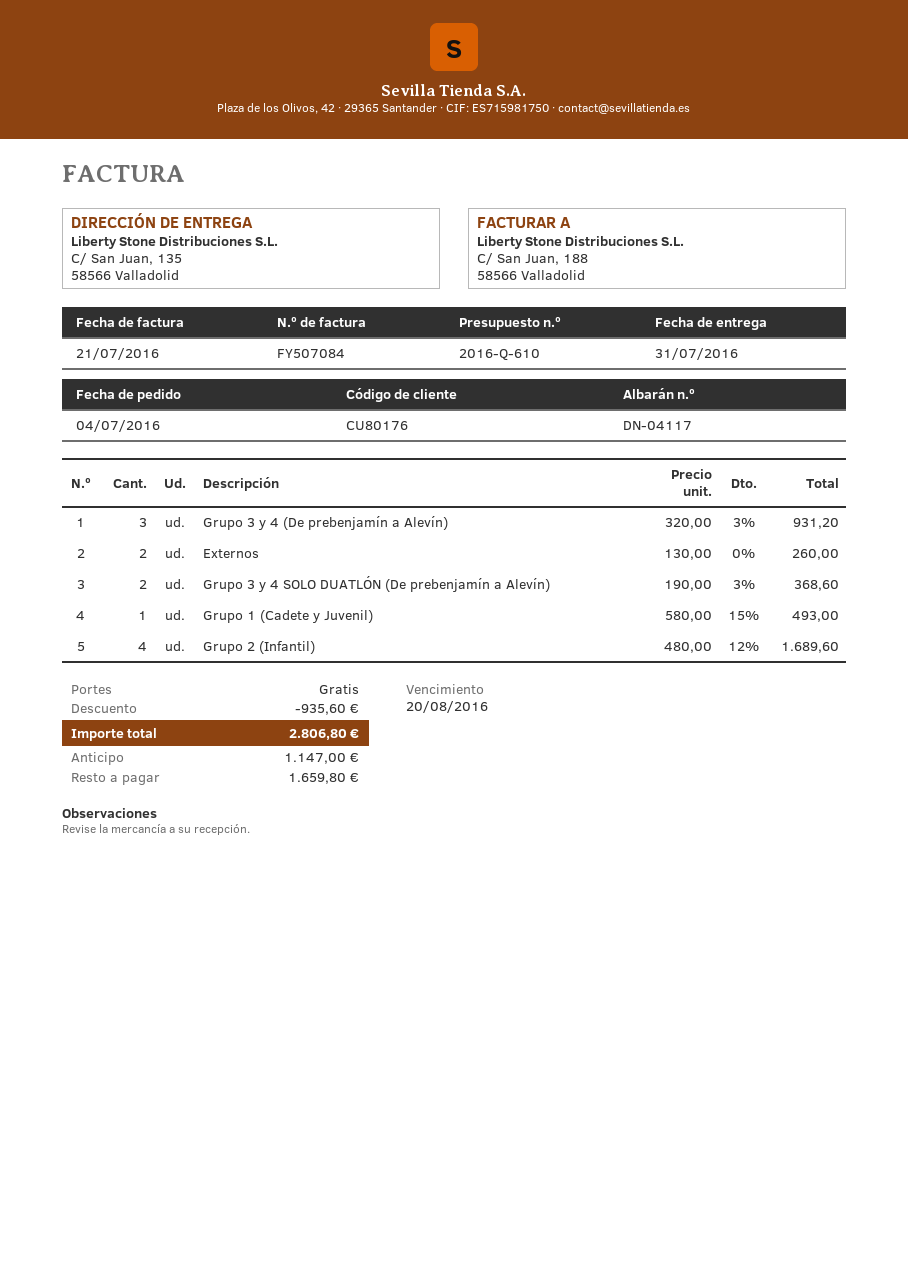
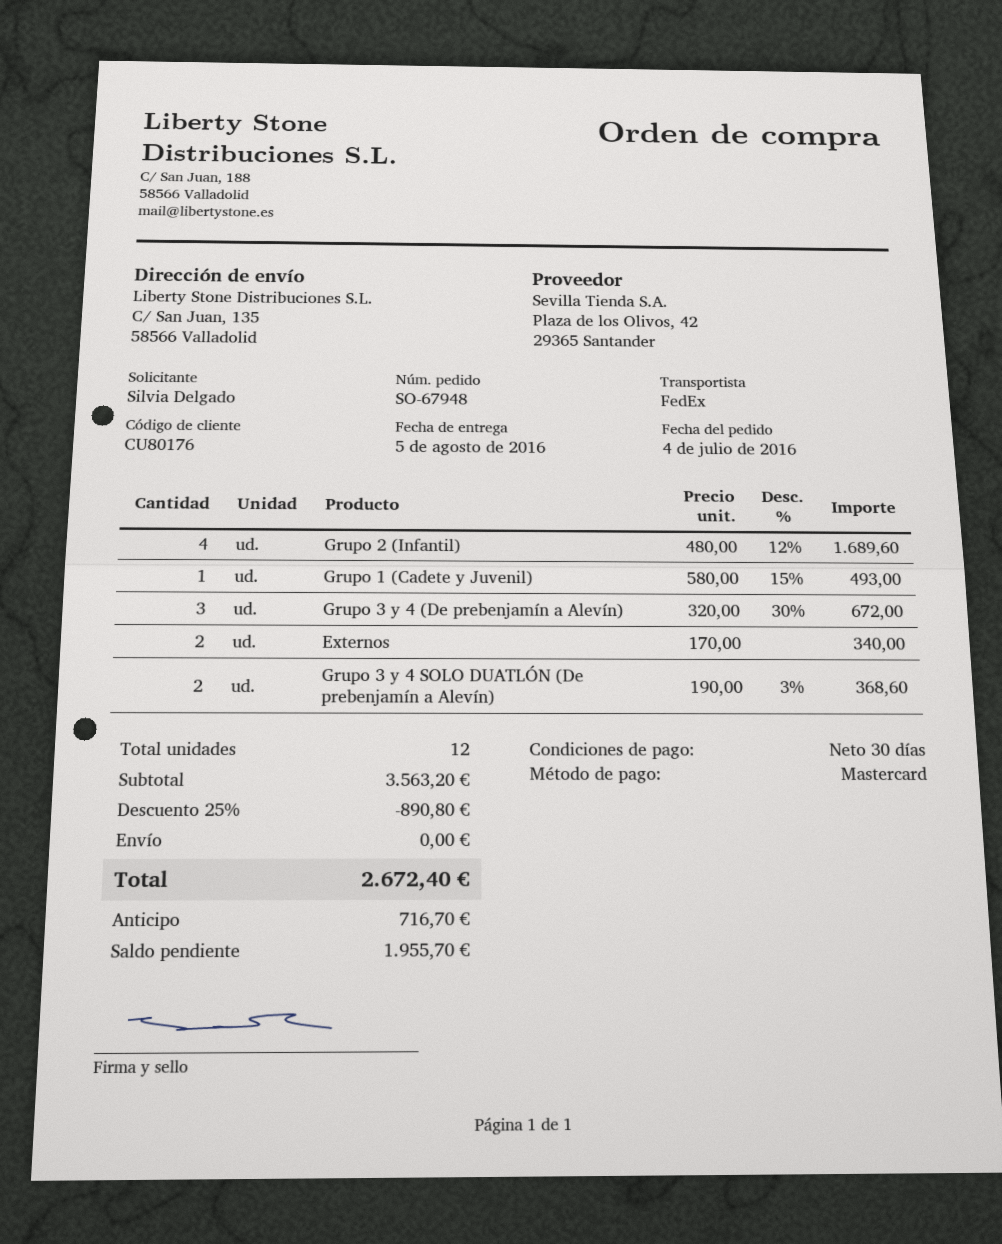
delivery date: 2016-07-31 -> 2016-08-05
Grupo 3 y 4 (De prebenjamín a Alevín): 3 x 320.00 - 3% = 931.20 -> 3 x 320.00 - 30% = 672.00
Externos: 2 x 130.00 = 260.00 -> 2 x 170.00 = 340.00
discount: 935.60 -> 890.80
total: 2806.80 -> 2672.40
deposit: 1147.00 -> 716.70
balance: 1659.80 -> 1955.70

